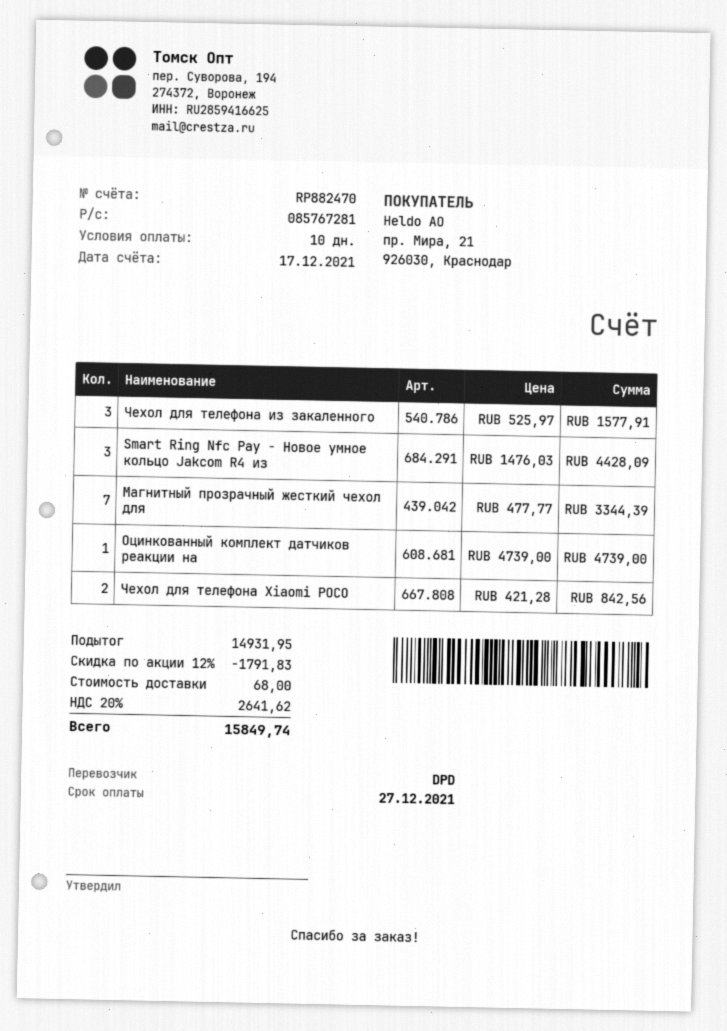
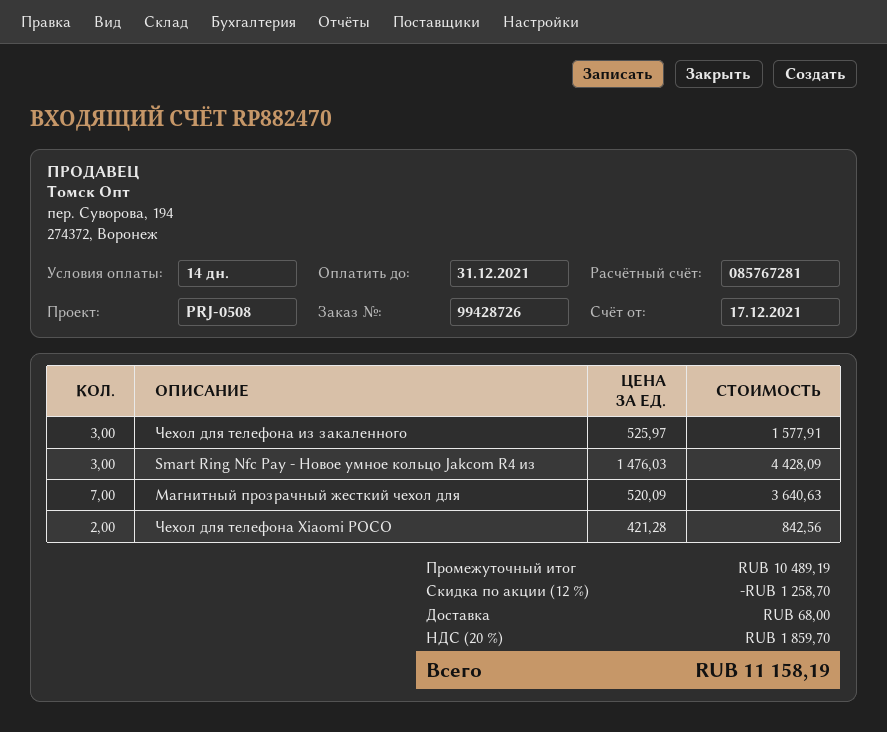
payment terms: 10 days -> 14 days
due date: 2021-12-27 -> 2021-12-31
Магнитный прозрачный жесткий чехол для: 7 x 477.77 = 3344.39 -> 7 x 520.09 = 3640.63
Оцинкованный комплект датчиков реакции на: 1 x 4739.00 = 4739.00 -> none
subtotal: 14931.95 -> 10489.19
discount: 12% = 1791.83 -> 12% = 1258.70
tax: 20% = 2641.62 -> 20% = 1859.70
total: 15849.74 -> 11158.19

